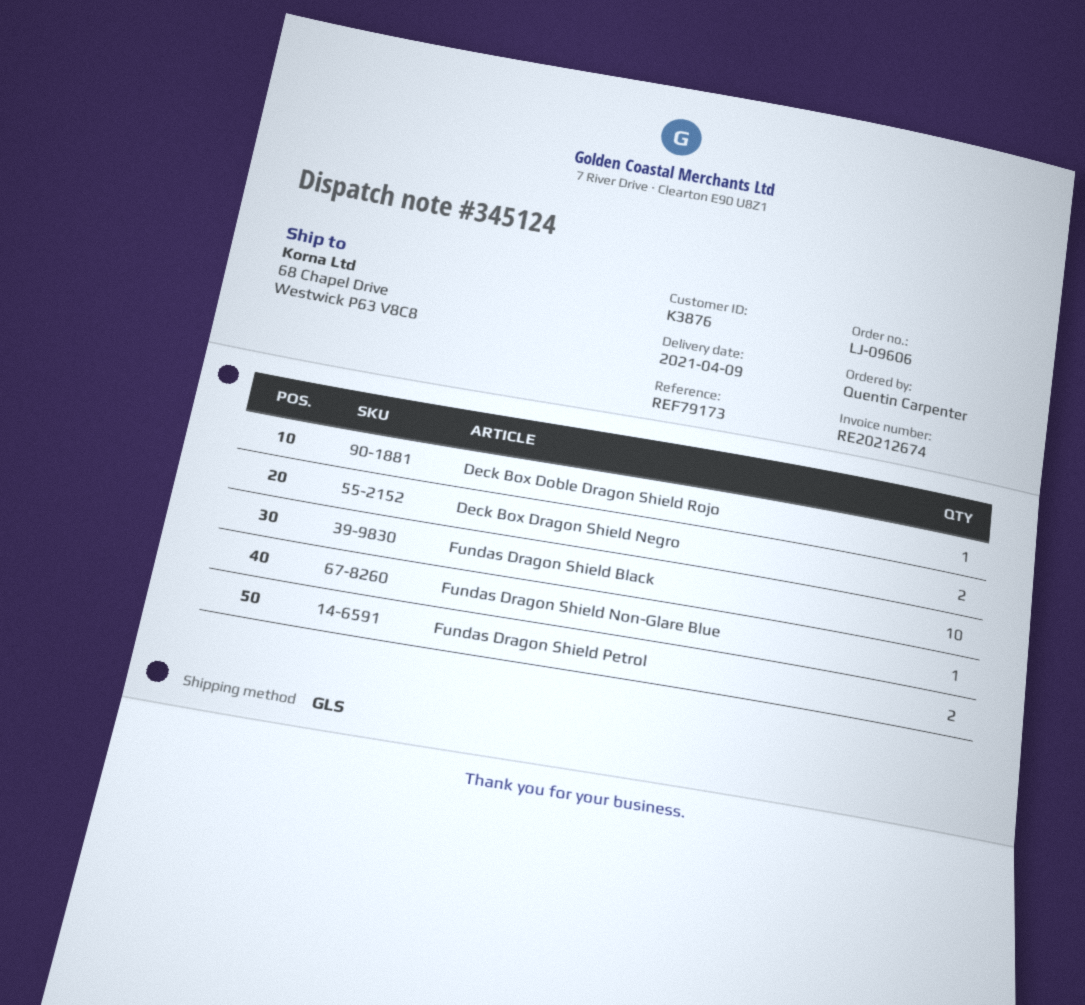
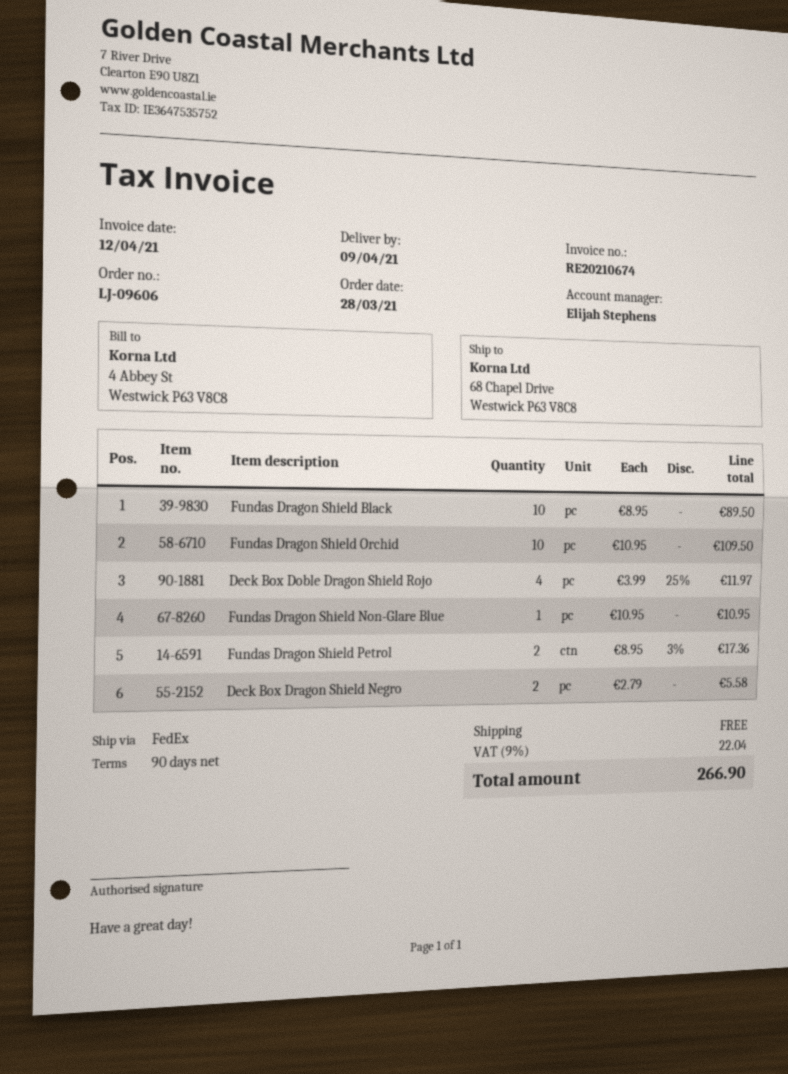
invoice number: RE20212674 -> RE20210674
shipping method: GLS -> FedEx
Deck Box Doble Dragon Shield Rojo: 1 -> 4
Fundas Dragon Shield Orchid: none -> 10

